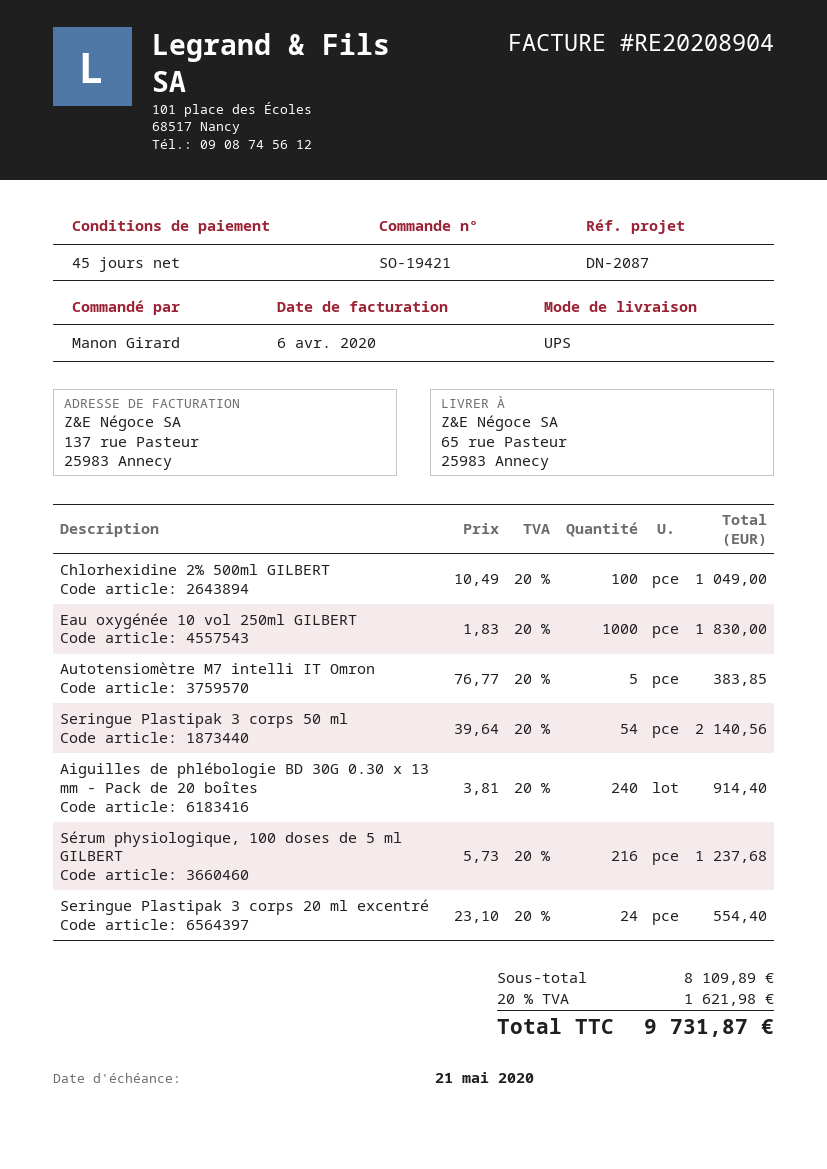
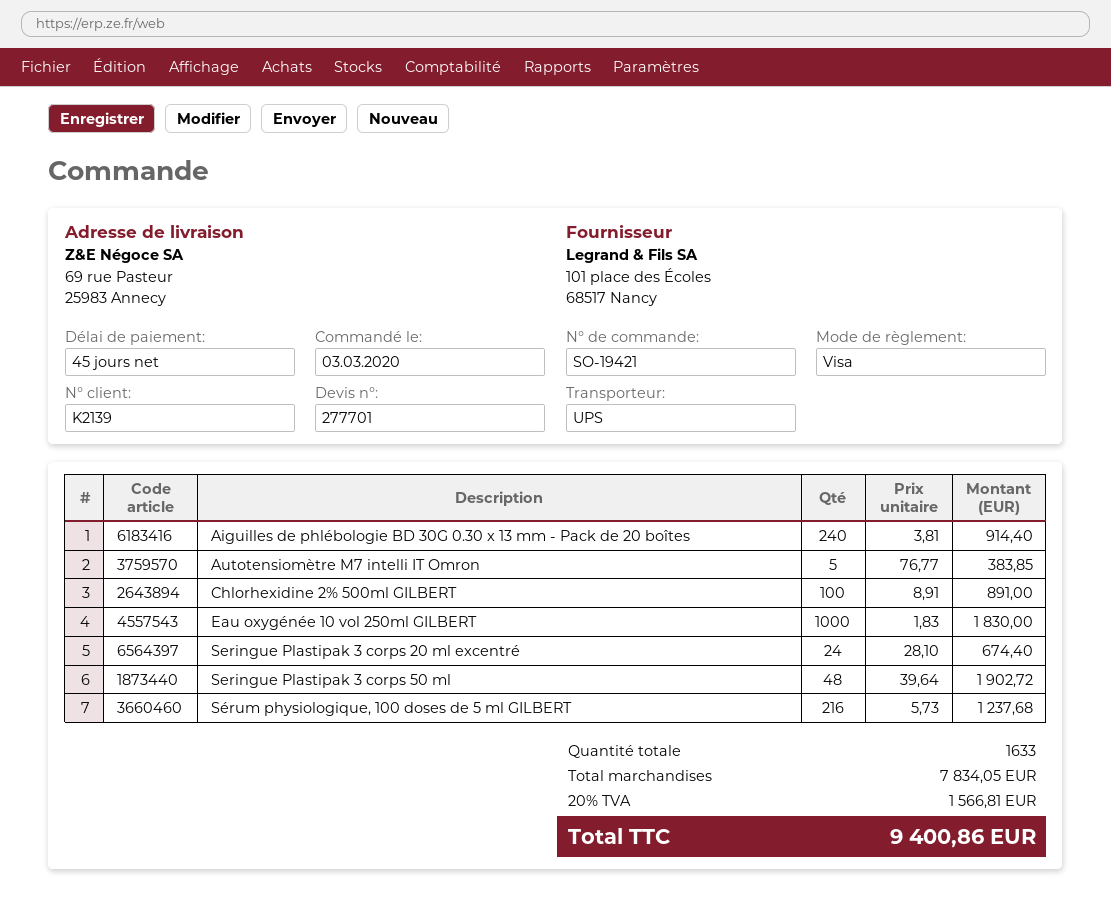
ship to: 65 rue Pasteur, 25983 Annecy -> 69 rue Pasteur, 25983 Annecy
Chlorhexidine 2% 500ml GILBERT: 100 x 10.49 = 1049.00 -> 100 x 8.91 = 891.00
Seringue Plastipak 3 corps 50 ml: 54 x 39.64 = 2140.56 -> 48 x 39.64 = 1902.72
Seringue Plastipak 3 corps 20 ml excentré: 24 x 23.10 = 554.40 -> 24 x 28.10 = 674.40
subtotal: 8109.89 -> 7834.05
tax: 20% = 1621.98 -> 20% = 1566.81
total: 9731.87 -> 9400.86

